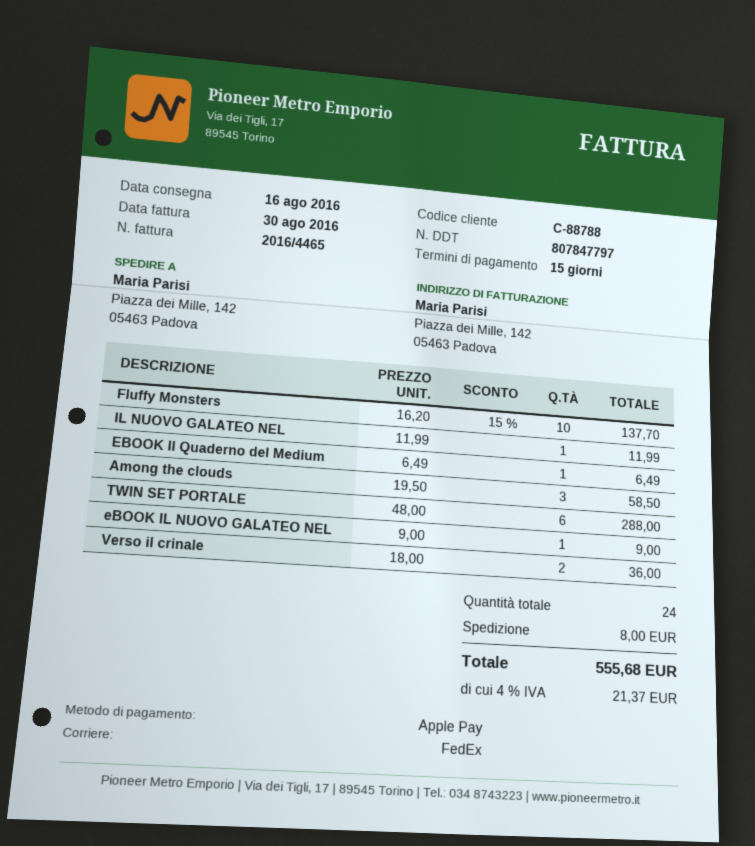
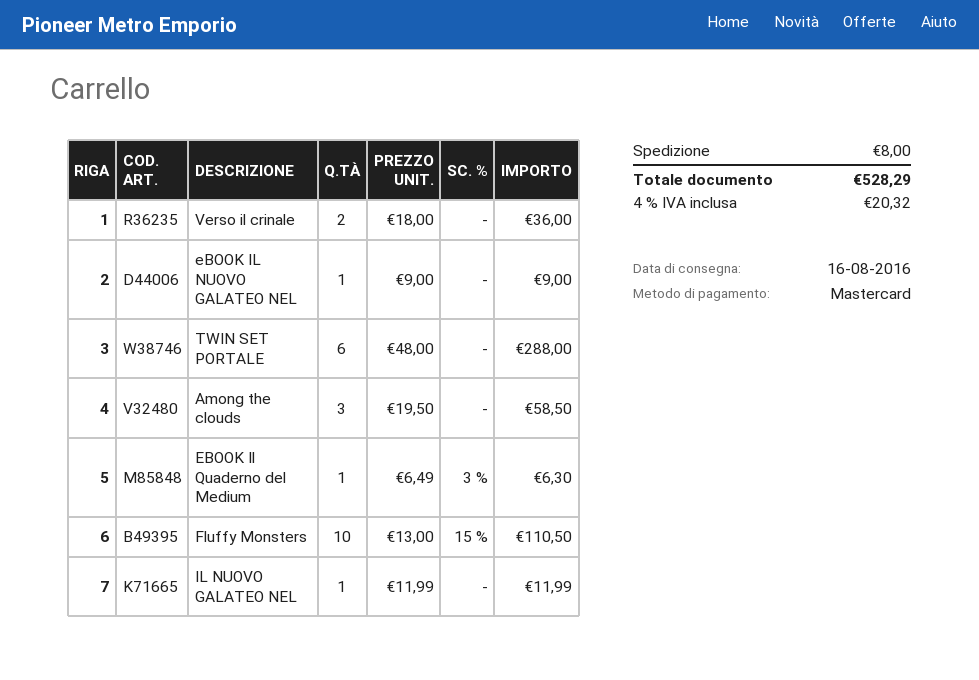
payment method: Apple Pay -> Mastercard
Fluffy Monsters: 10 x 16.20 - 15% = 137.70 -> 10 x 13.00 - 15% = 110.50
EBOOK Il Quaderno del Medium: 1 x 6.49 = 6.49 -> 1 x 6.49 - 3% = 6.30
tax: 4% = 21.37 -> 4% = 20.32
total: 555.68 -> 528.29

